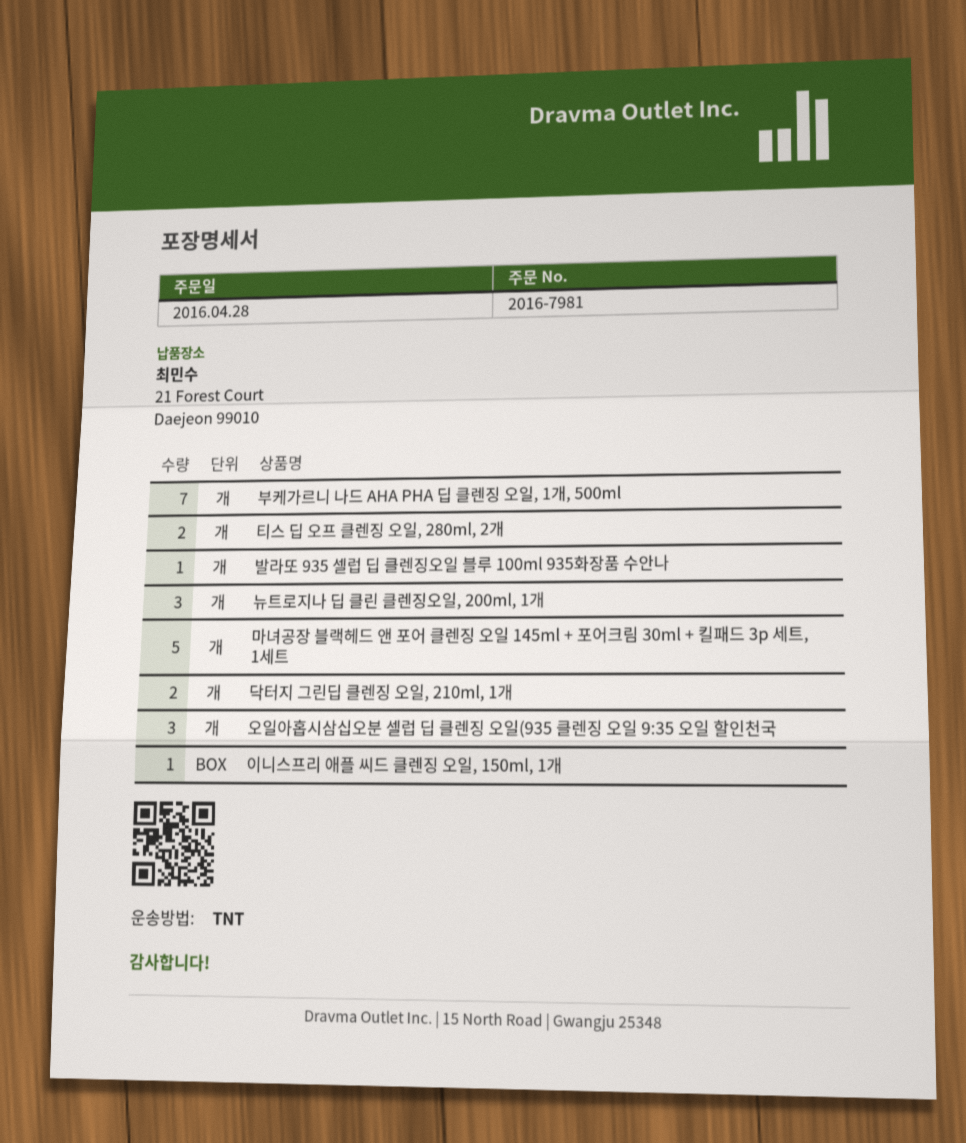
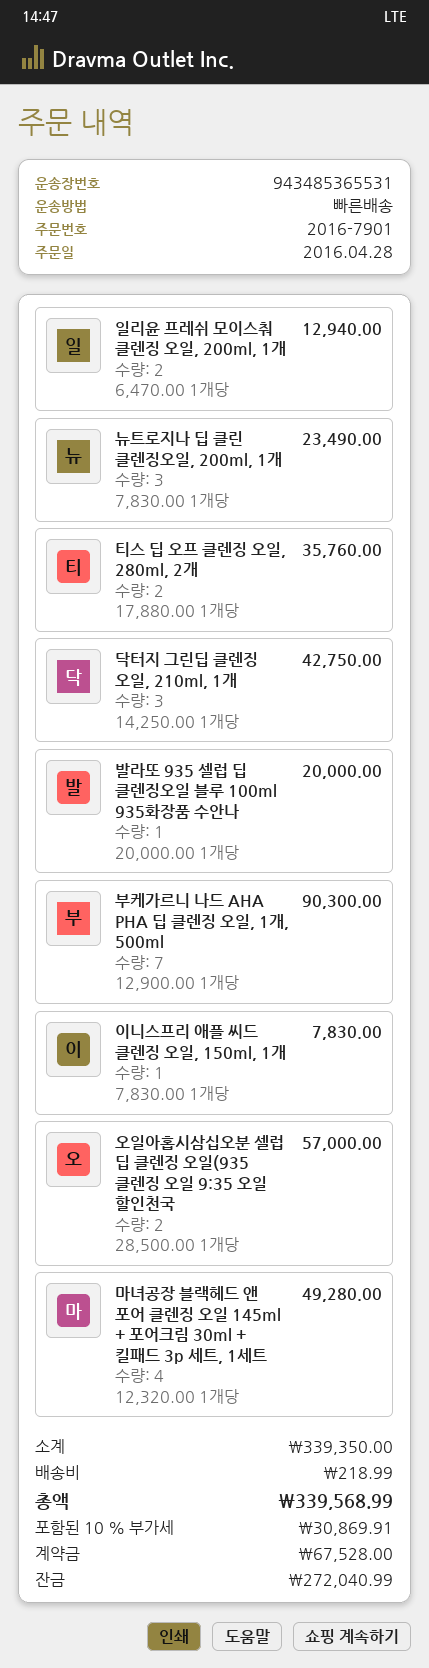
order number: 2016-7981 -> 2016-7901
shipping method: TNT -> express
마녀공장 블랙헤드 앤 포어 클렌징 오일 145ml + 포어크림 30ml + 킬패드 3p 세트, 1세트: 5 -> 4
닥터지 그린딥 클렌징 오일, 210ml, 1개: 2 -> 3
오일아홉시삼십오분 셀럽 딥 클렌징 오일(935 클렌징 오일 9:35 오일 할인천국: 3 -> 2
일리윤 프레쉬 모이스춰 클렌징 오일, 200ml, 1개: none -> 2

